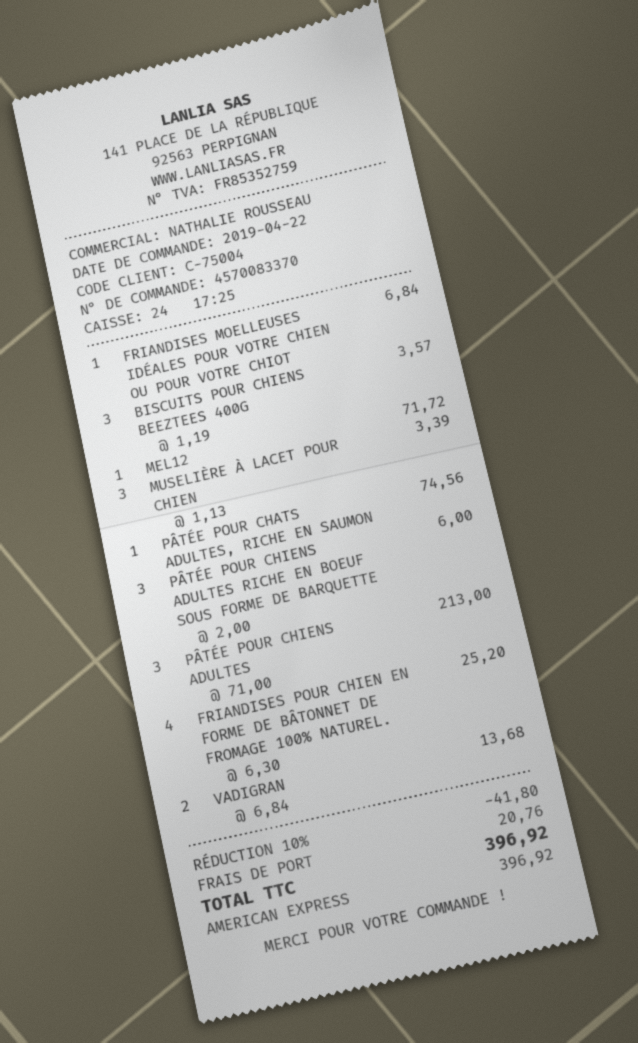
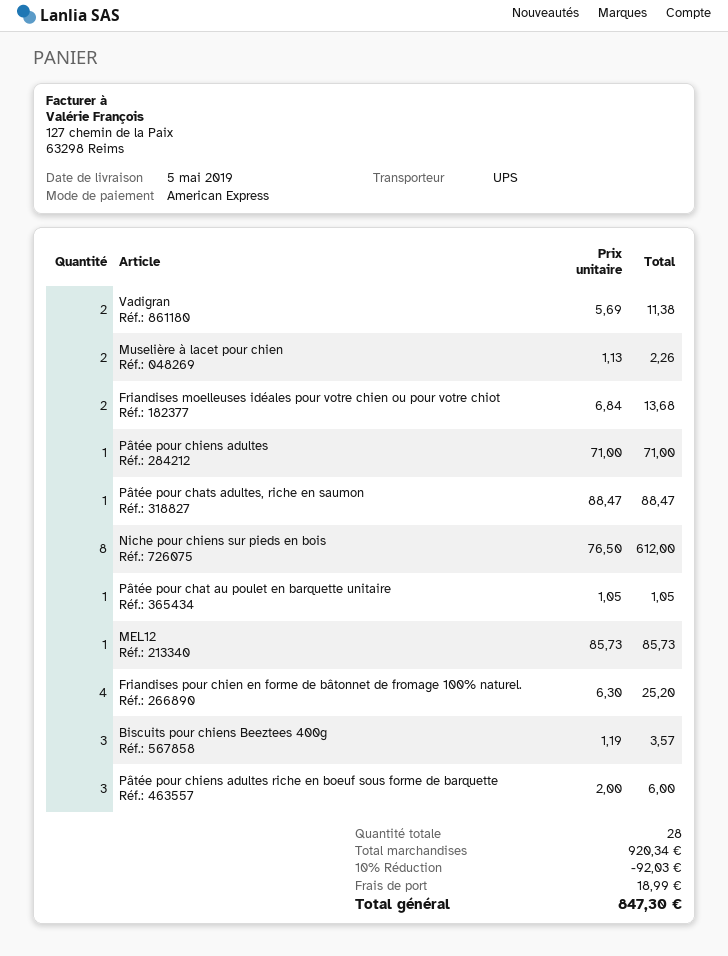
FRIANDISES MOELLEUSES IDÉALES POUR VOTRE CHIEN OU POUR VOTRE CHIOT: 1 x 6.84 = 6.84 -> 2 x 6.84 = 13.68
MEL12: 1 x 71.72 = 71.72 -> 1 x 85.73 = 85.73
MUSELIÈRE À LACET POUR CHIEN: 3 x 1.13 = 3.39 -> 2 x 1.13 = 2.26
PÂTÉE POUR CHATS ADULTES, RICHE EN SAUMON: 1 x 74.56 = 74.56 -> 1 x 88.47 = 88.47
PÂTÉE POUR CHIENS ADULTES: 3 x 71.00 = 213.00 -> 1 x 71.00 = 71.00
VADIGRAN: 2 x 6.84 = 13.68 -> 2 x 5.69 = 11.38
Niche pour chiens sur pieds en bois: none -> 8 x 76.50 = 612.00
Pâtée pour chat au poulet en barquette unitaire: none -> 1 x 1.05 = 1.05
discount: 10% = 41.80 -> 10% = 92.03
shipping: 20.76 -> 18.99
total: 396.92 -> 847.30

